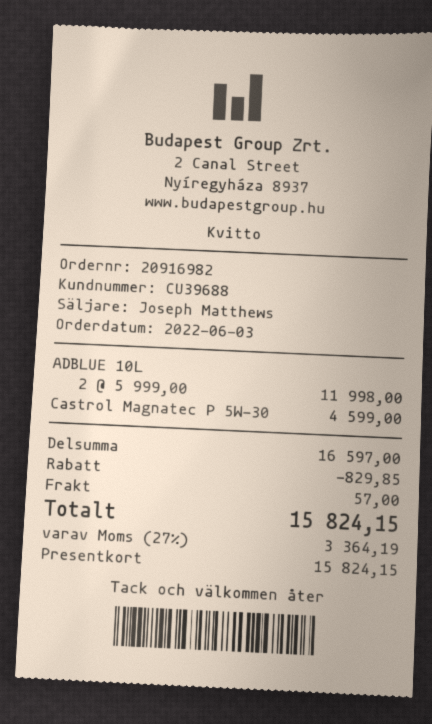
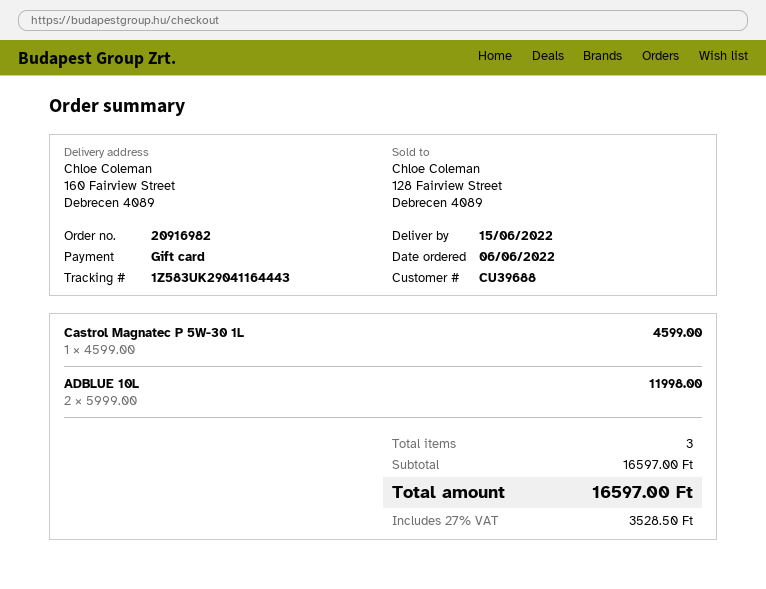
order date: 2022-06-03 -> 2022-06-06
discount: 829.85 -> none
shipping: 57.00 -> none
tax: 27% = 3364.19 -> 27% = 3528.50
total: 15824.15 -> 16597.00

